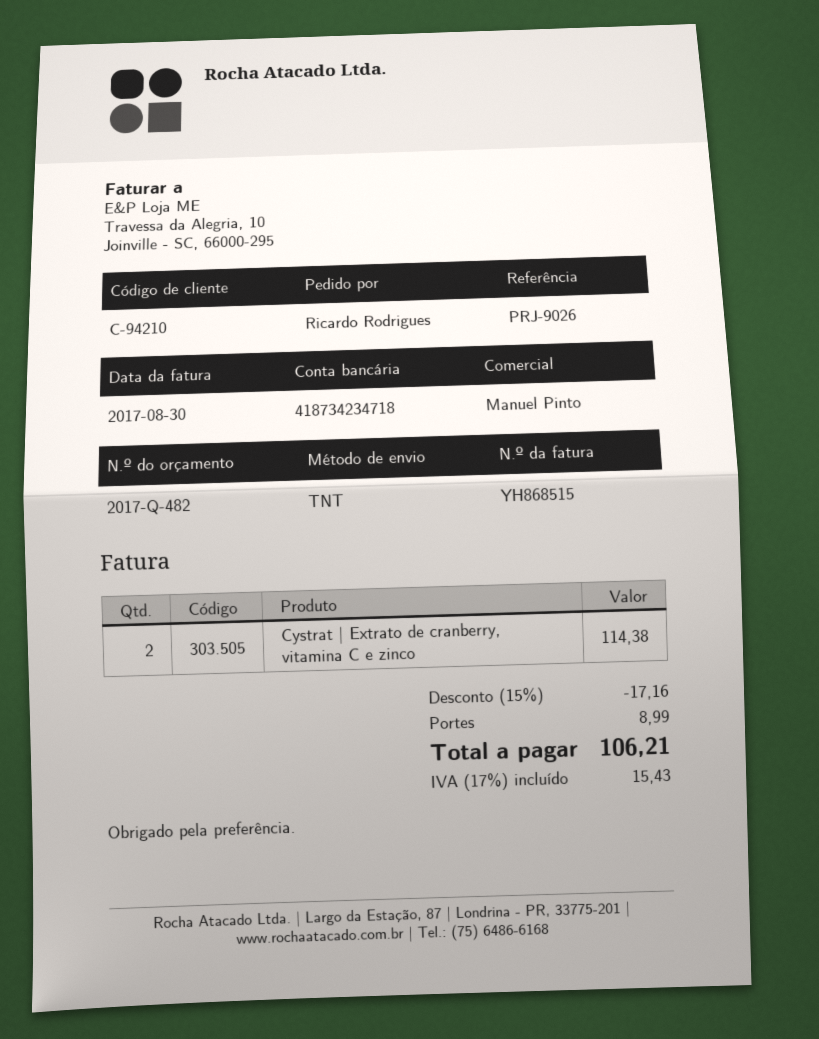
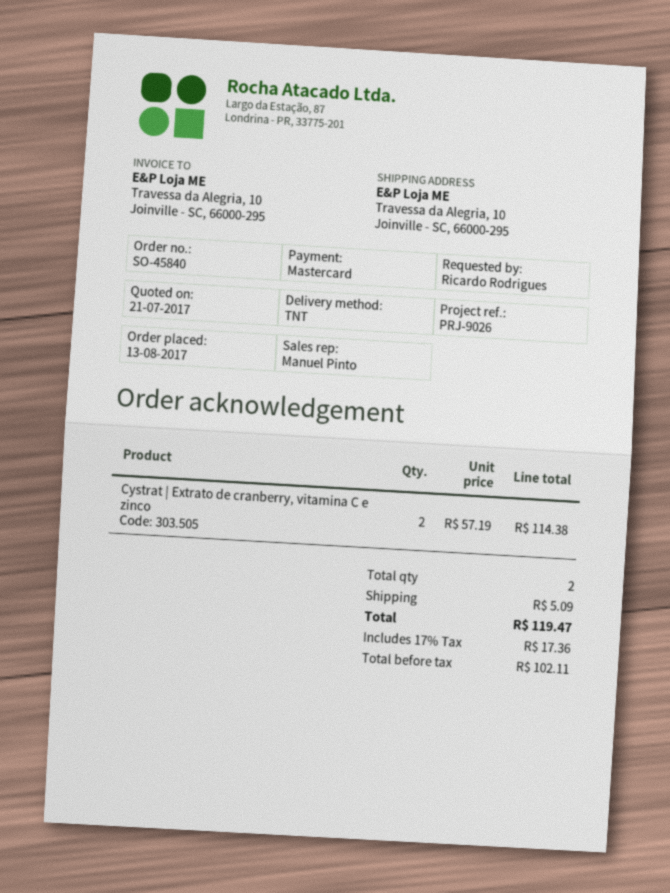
discount: 15% = 17.16 -> none
shipping: 8.99 -> 5.09
tax: 17% = 15.43 -> 17% = 17.36
total: 106.21 -> 119.47

